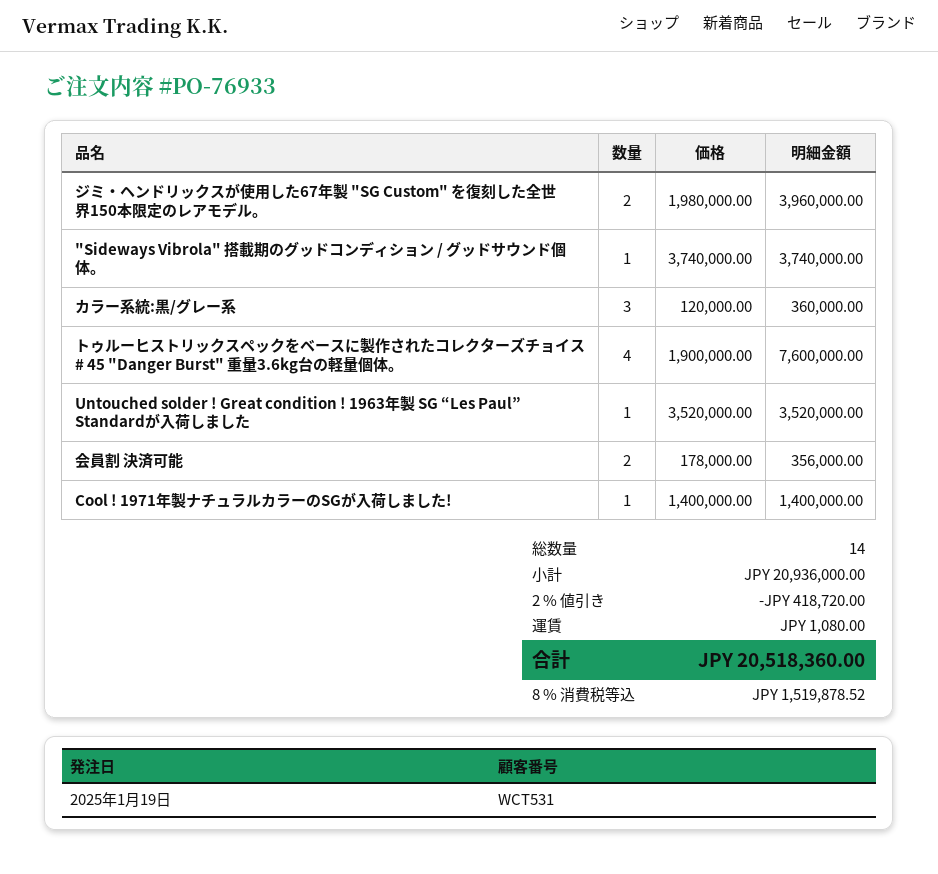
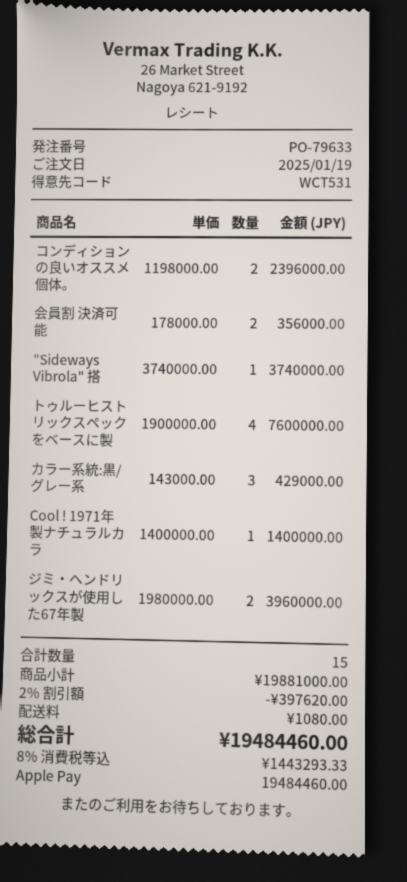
order number: PO-76933 -> PO-79633
カラー系統:黒/グレー系: 3 x 120000.00 = 360000.00 -> 3 x 143000.00 = 429000.00
Untouched solder ! Great condition ! 1963年製 SG “Les Paul” Standardが入荷しました: 1 x 3520000.00 = 3520000.00 -> none
コンディションの良いオススメ個体。: none -> 2 x 1198000.00 = 2396000.00
total quantity: 14 -> 15
subtotal: 20936000.00 -> 19881000.00
discount: 2% = 418720.00 -> 2% = 397620.00
tax: 8% = 1519878.52 -> 8% = 1443293.33
total: 20518360.00 -> 19484460.00

